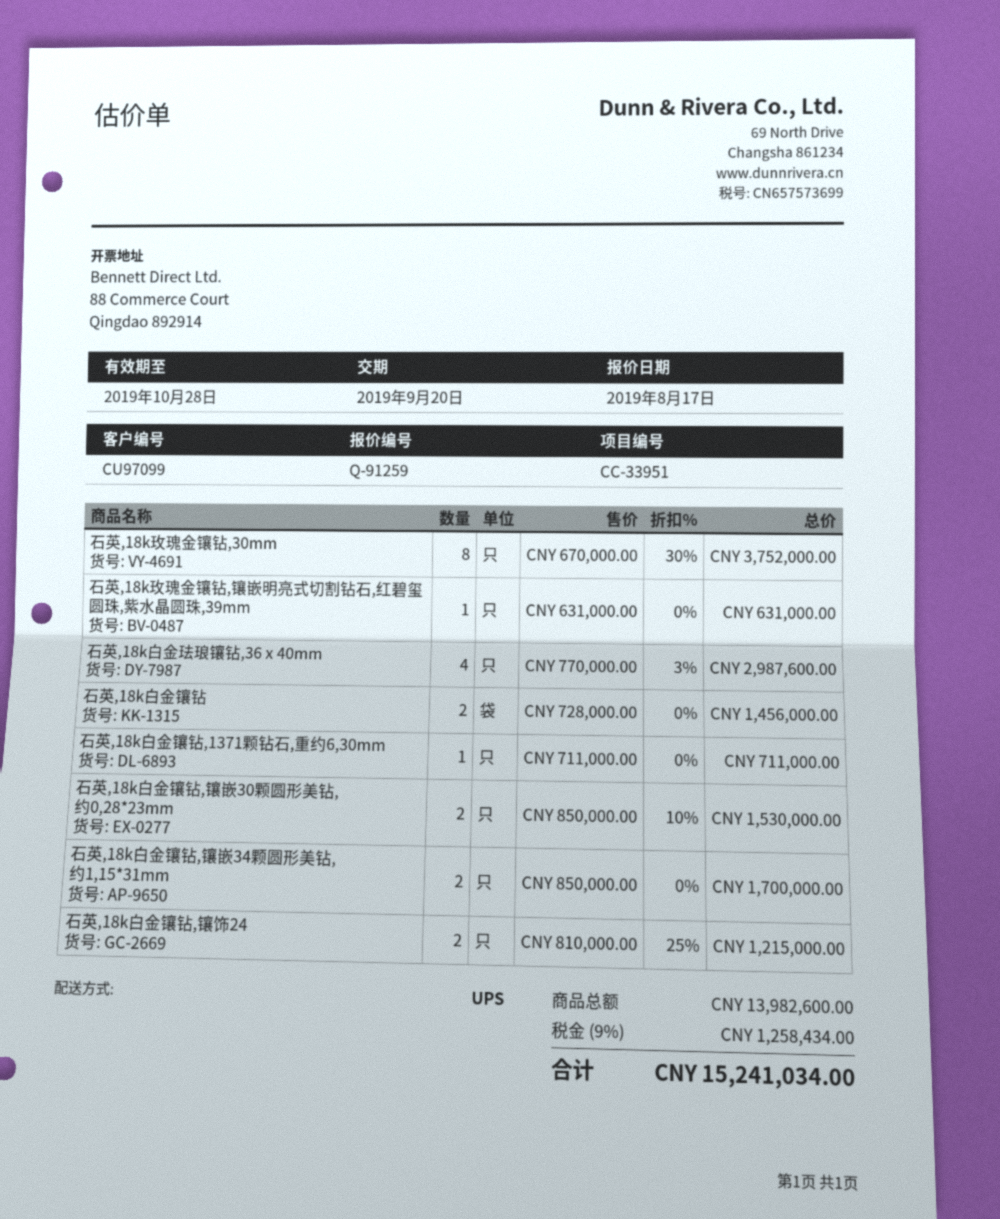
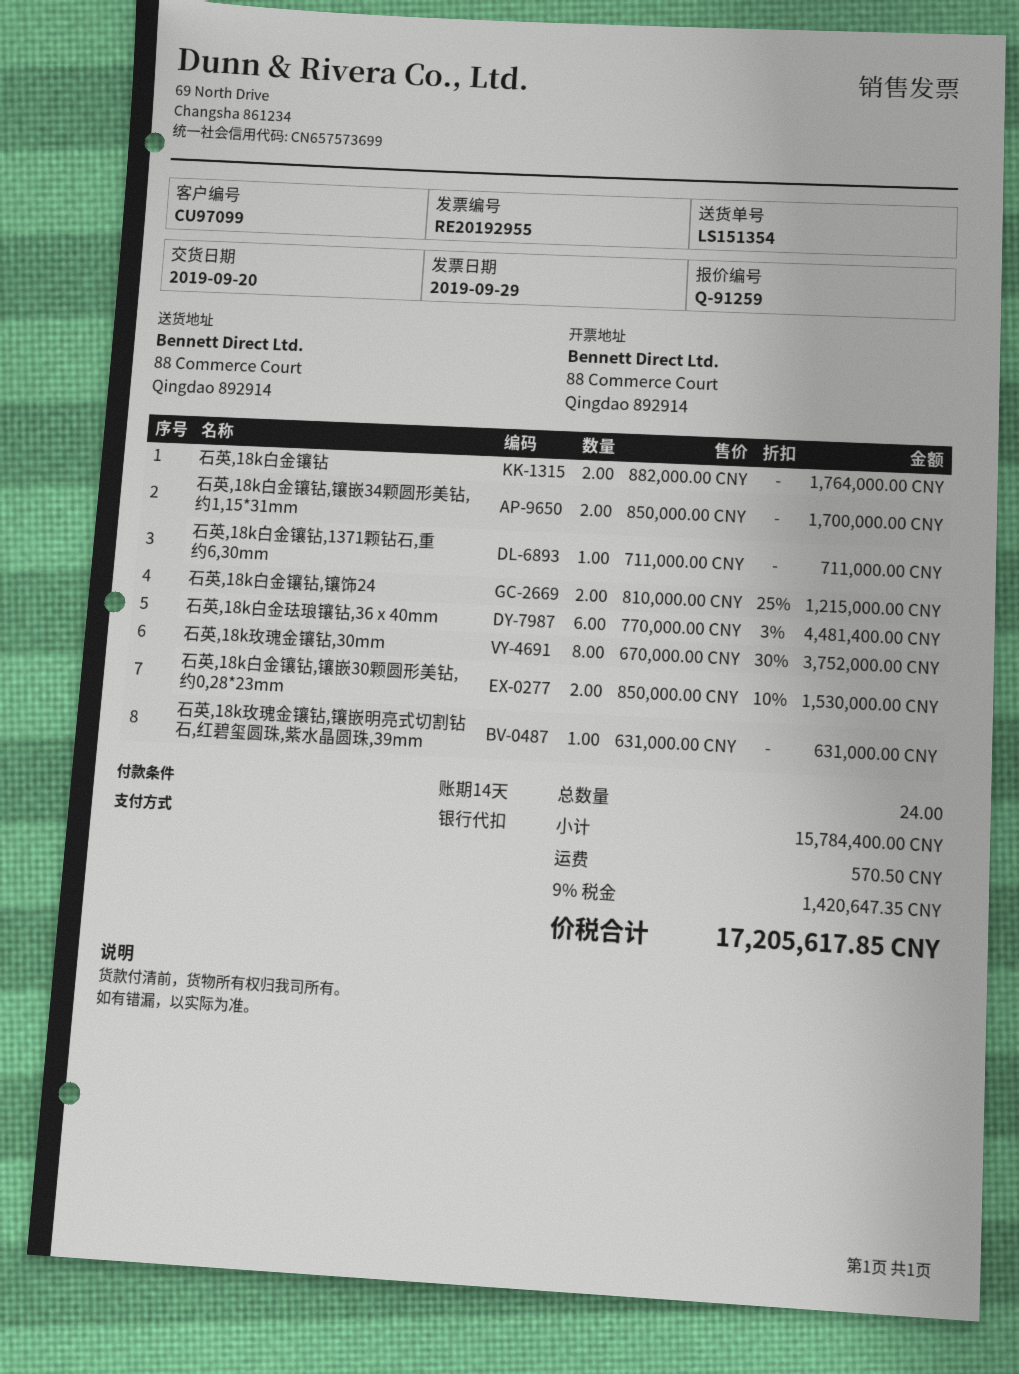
石英,18k白金珐琅镶钻,36 x 40mm: 4 x 770000.00 - 3% = 2987600.00 -> 6 x 770000.00 - 3% = 4481400.00
石英,18k白金镶钻: 2 x 728000.00 = 1456000.00 -> 2 x 882000.00 = 1764000.00
subtotal: 13982600.00 -> 15784400.00
shipping: none -> 570.50
tax: 9% = 1258434.00 -> 9% = 1420647.35
total: 15241034.00 -> 17205617.85

